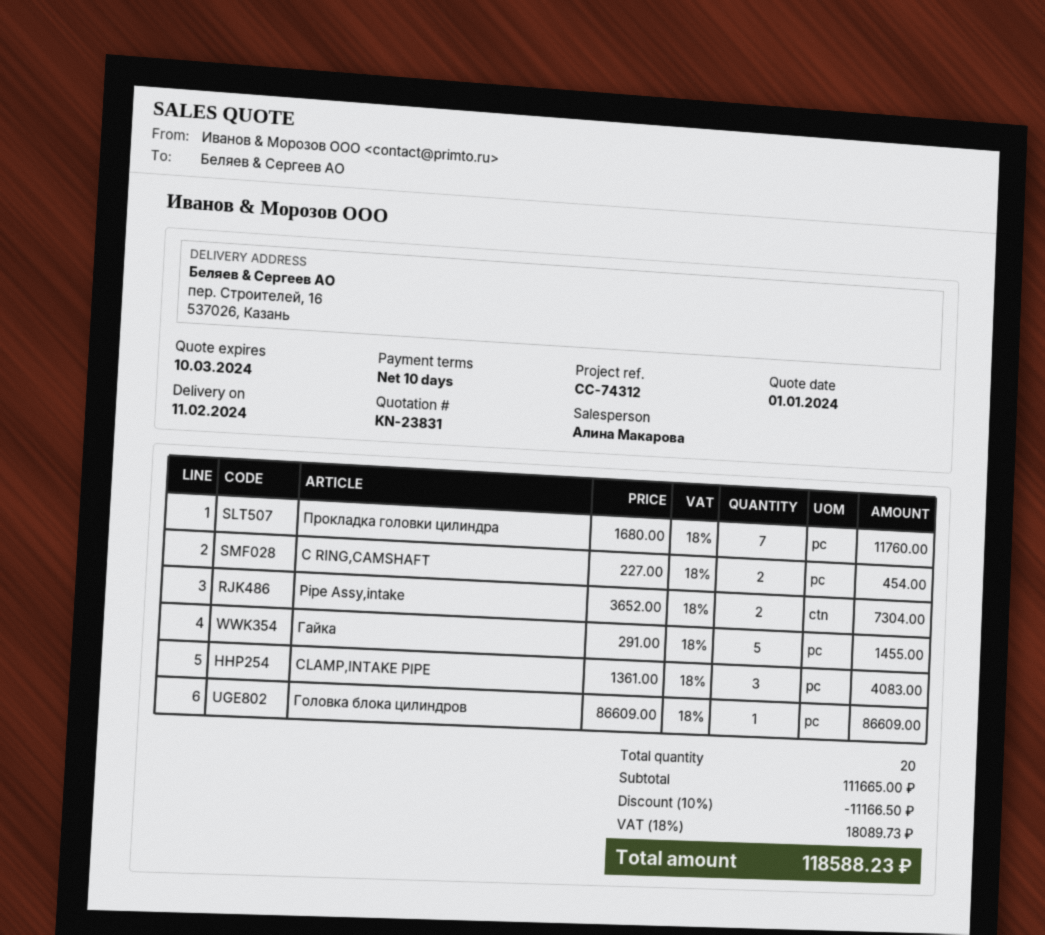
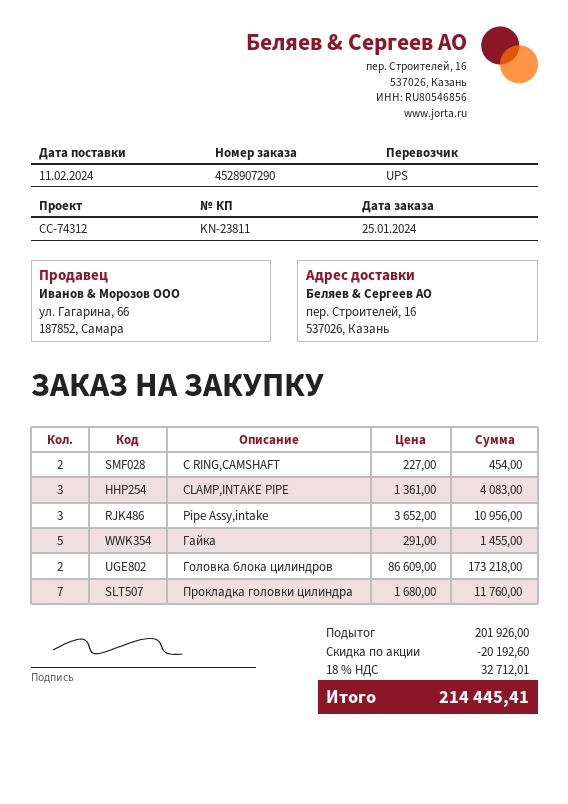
quote number: KN-23831 -> KN-23811
Pipe Assy,intake: 2 x 3652.00 = 7304.00 -> 3 x 3652.00 = 10956.00
Головка блока цилиндров: 1 x 86609.00 = 86609.00 -> 2 x 86609.00 = 173218.00
subtotal: 111665.00 -> 201926.00
discount: 11166.50 -> 20192.60
tax: 18% = 18089.73 -> 18% = 32712.01
total: 118588.23 -> 214445.41

